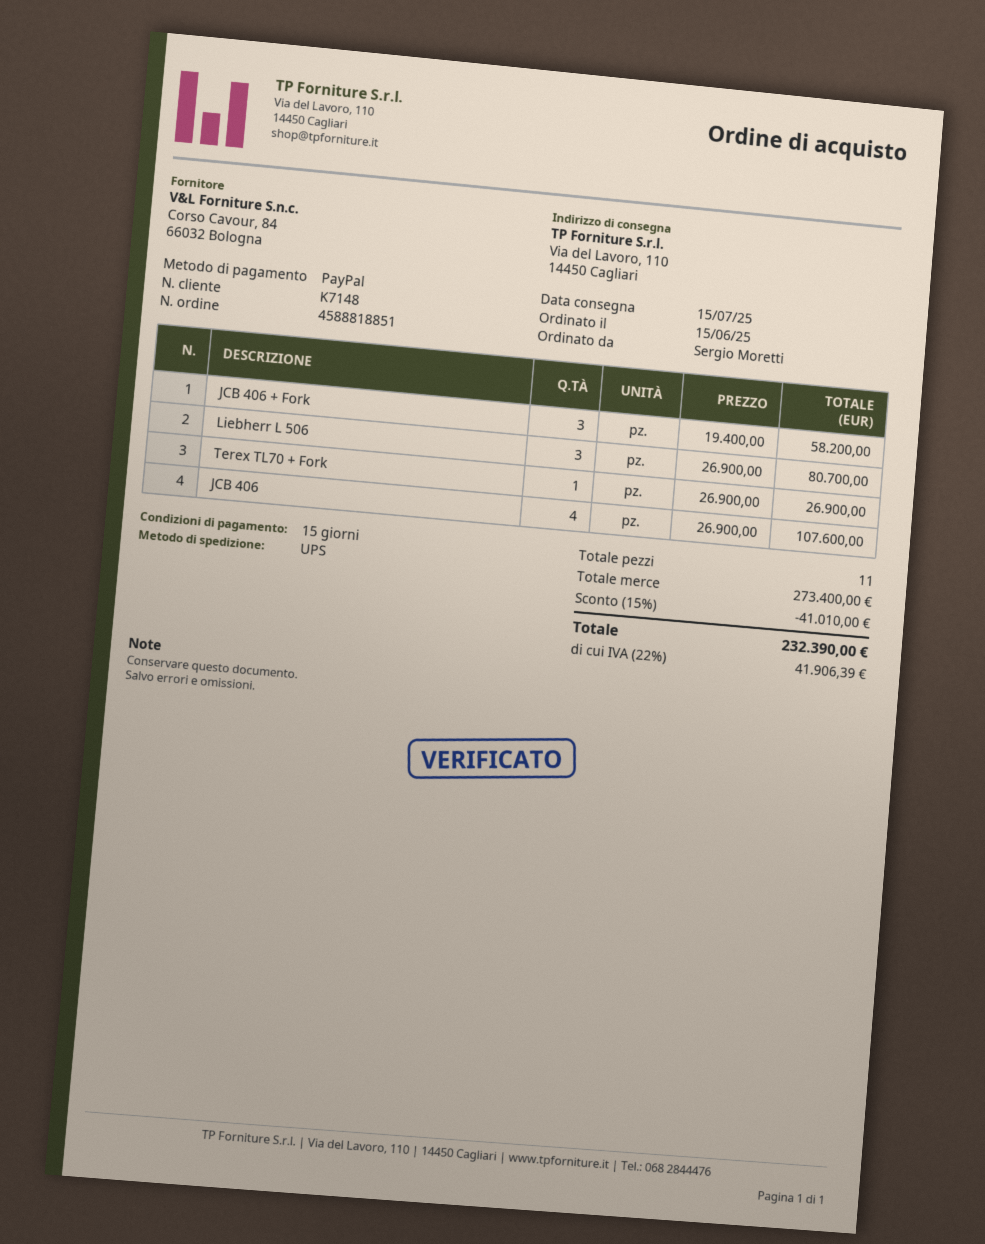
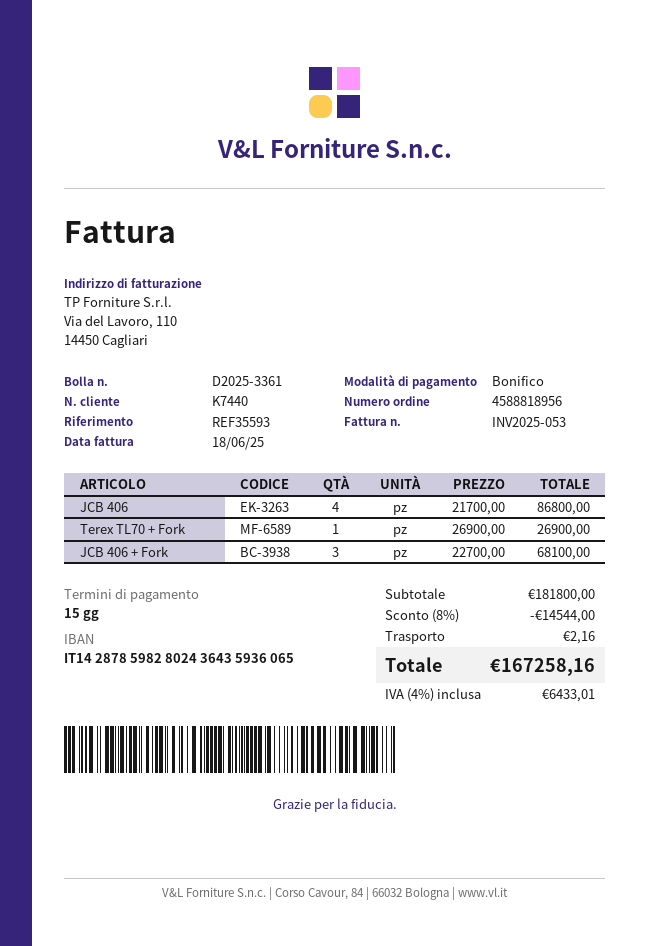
order number: 4588818851 -> 4588818956
customer number: K7148 -> K7440
payment method: PayPal -> bank transfer
JCB 406 + Fork: 3 x 19400.00 = 58200.00 -> 3 x 22700.00 = 68100.00
Liebherr L 506: 3 x 26900.00 = 80700.00 -> none
JCB 406: 4 x 26900.00 = 107600.00 -> 4 x 21700.00 = 86800.00
subtotal: 273400.00 -> 181800.00
discount: 15% = 41010.00 -> 8% = 14544.00
shipping: none -> 2.16
tax: 22% = 41906.39 -> 4% = 6433.01
total: 232390.00 -> 167258.16

